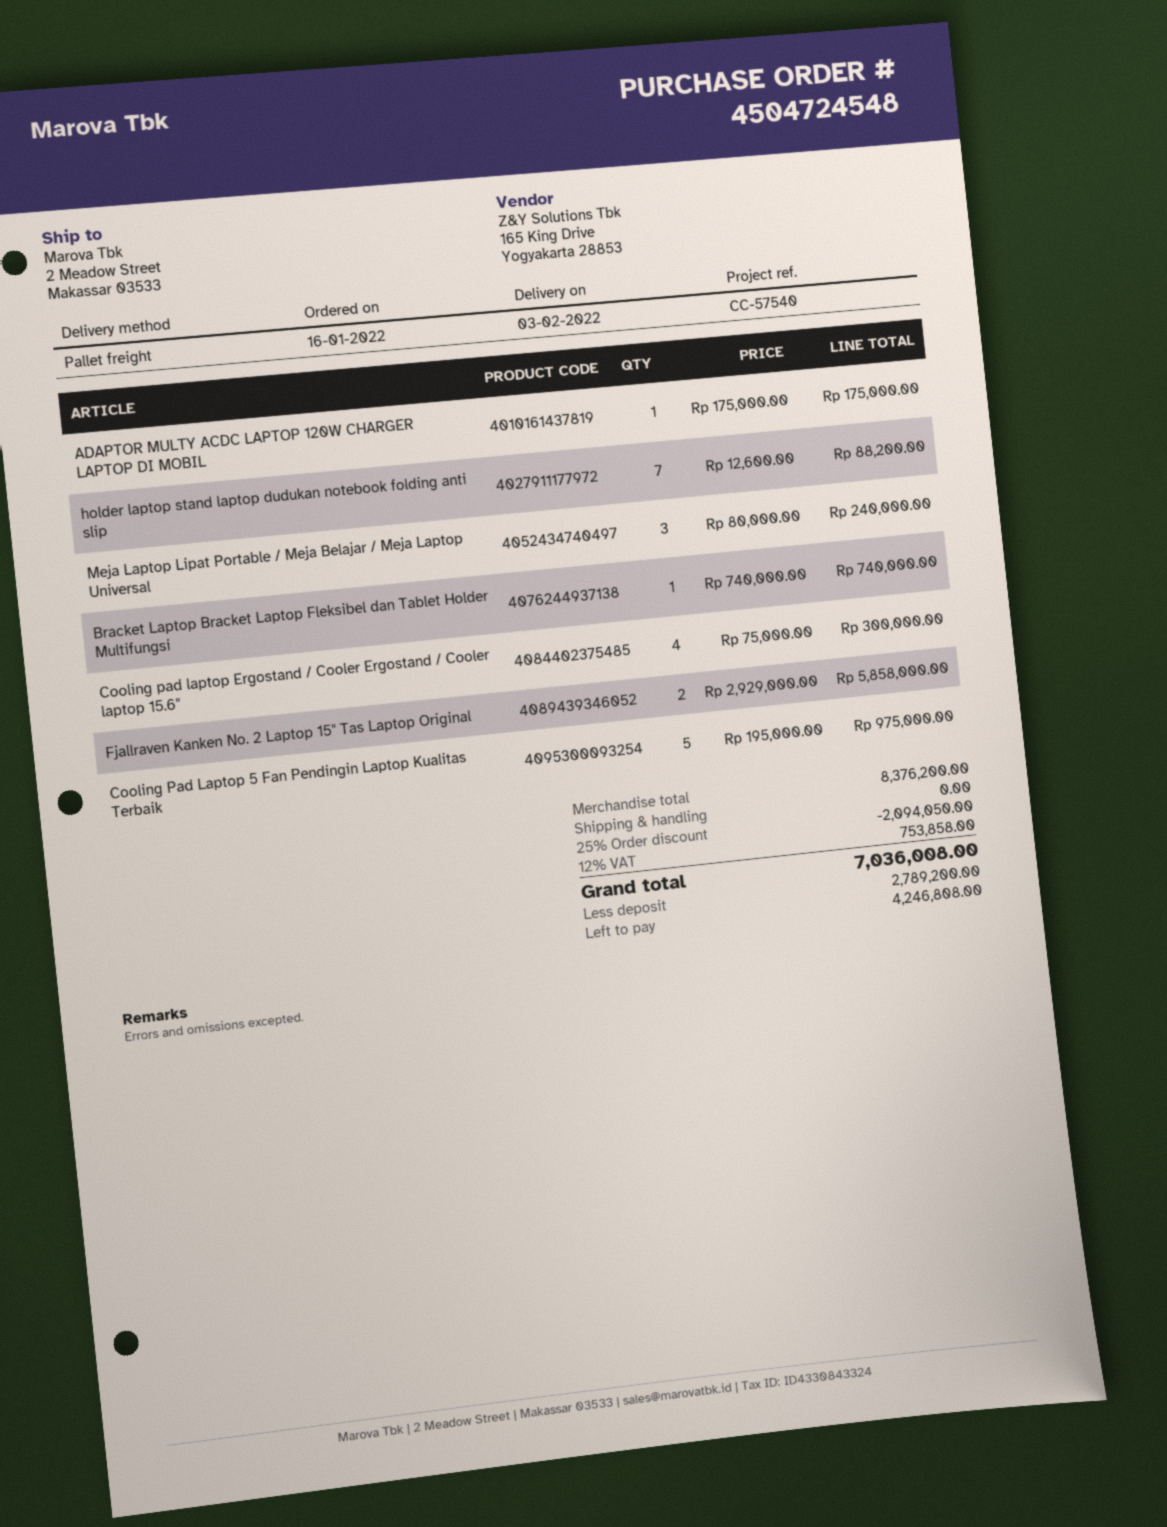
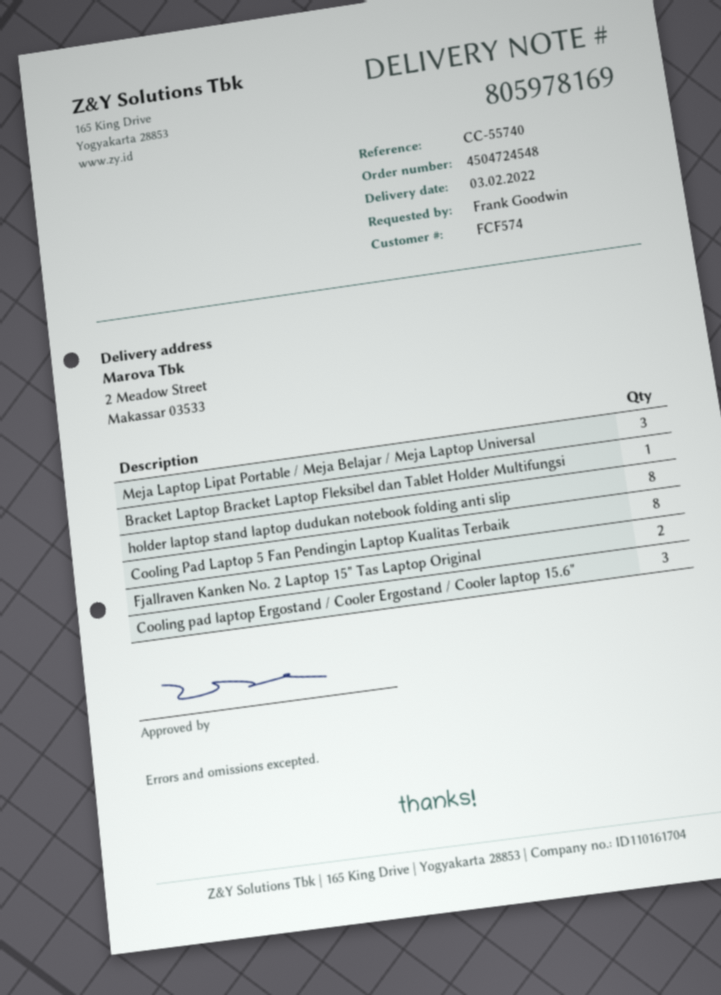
reference: CC-57540 -> CC-55740
ADAPTOR MULTY ACDC LAPTOP 120W CHARGER LAPTOP DI MOBIL: 1 -> none
holder laptop stand laptop dudukan notebook folding anti slip: 7 -> 8
Cooling pad laptop Ergostand / Cooler Ergostand / Cooler laptop 15.6": 4 -> 3
Cooling Pad Laptop 5 Fan Pendingin Laptop Kualitas Terbaik: 5 -> 8

